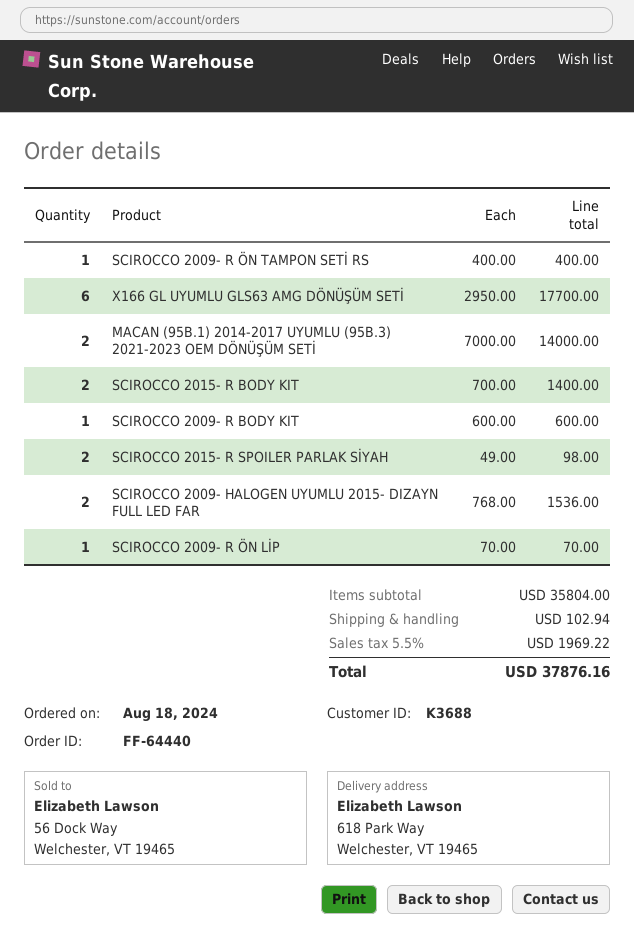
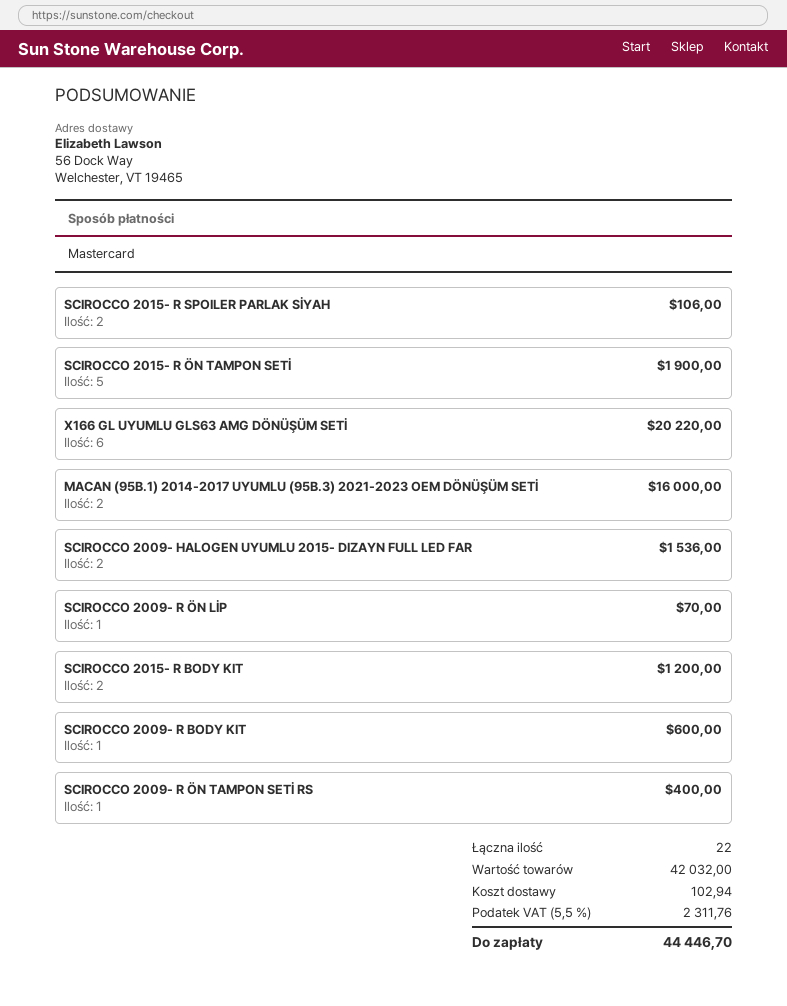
ship to: 618 Park Way, Welchester, VT 19465 -> 56 Dock Way, Welchester, VT 19465
X166 GL UYUMLU GLS63 AMG DÖNÜŞÜM SETİ: 6 for 17700.00 -> 6 for 20220.00
MACAN (95B.1) 2014-2017 UYUMLU (95B.3) 2021-2023 OEM DÖNÜŞÜM SETİ: 2 for 14000.00 -> 2 for 16000.00
SCIROCCO 2015- R BODY KIT: 2 for 1400.00 -> 2 for 1200.00
SCIROCCO 2015- R SPOILER PARLAK SİYAH: 2 for 98.00 -> 2 for 106.00
SCIROCCO 2015- R ÖN TAMPON SETİ: none -> 5 for 1900.00
subtotal: 35804.00 -> 42032.00
tax: 5.5% = 1969.22 -> 5.5% = 2311.76
total: 37876.16 -> 44446.70

